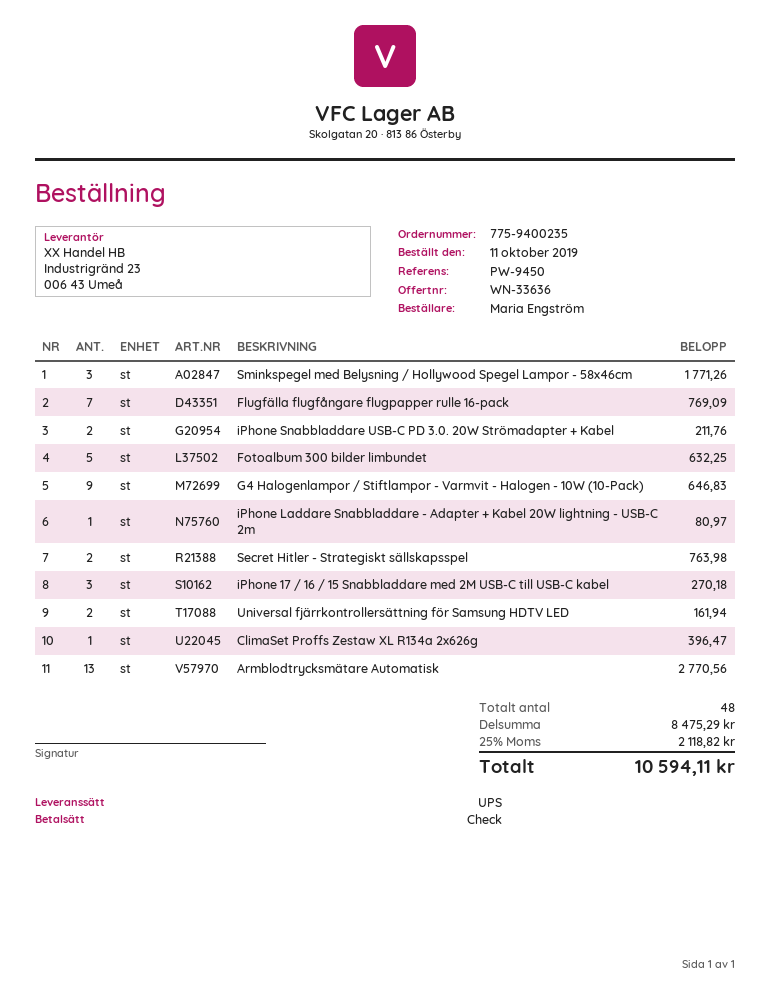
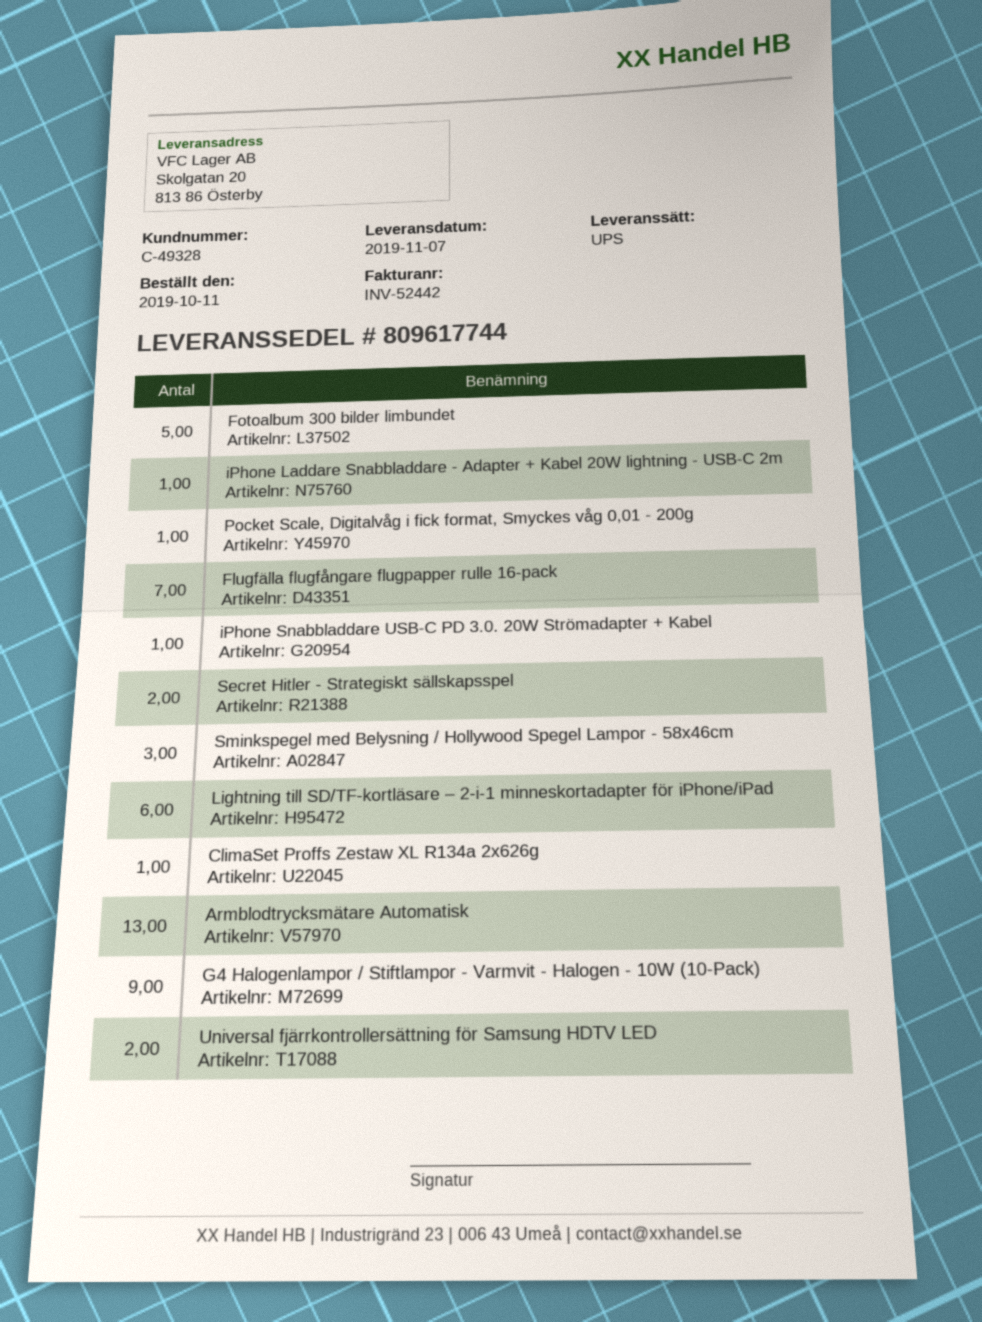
iPhone Snabbladdare USB-C PD 3.0. 20W Strömadapter + Kabel: 2 -> 1
iPhone 17 / 16 / 15 Snabbladdare med 2M USB-C till USB-C kabel: 3 -> none
Pocket Scale, Digitalvåg i fick format, Smyckes våg 0,01 - 200g: none -> 1
Lightning till SD/TF-kortläsare – 2-i-1 minneskortadapter för iPhone/iPad: none -> 6

